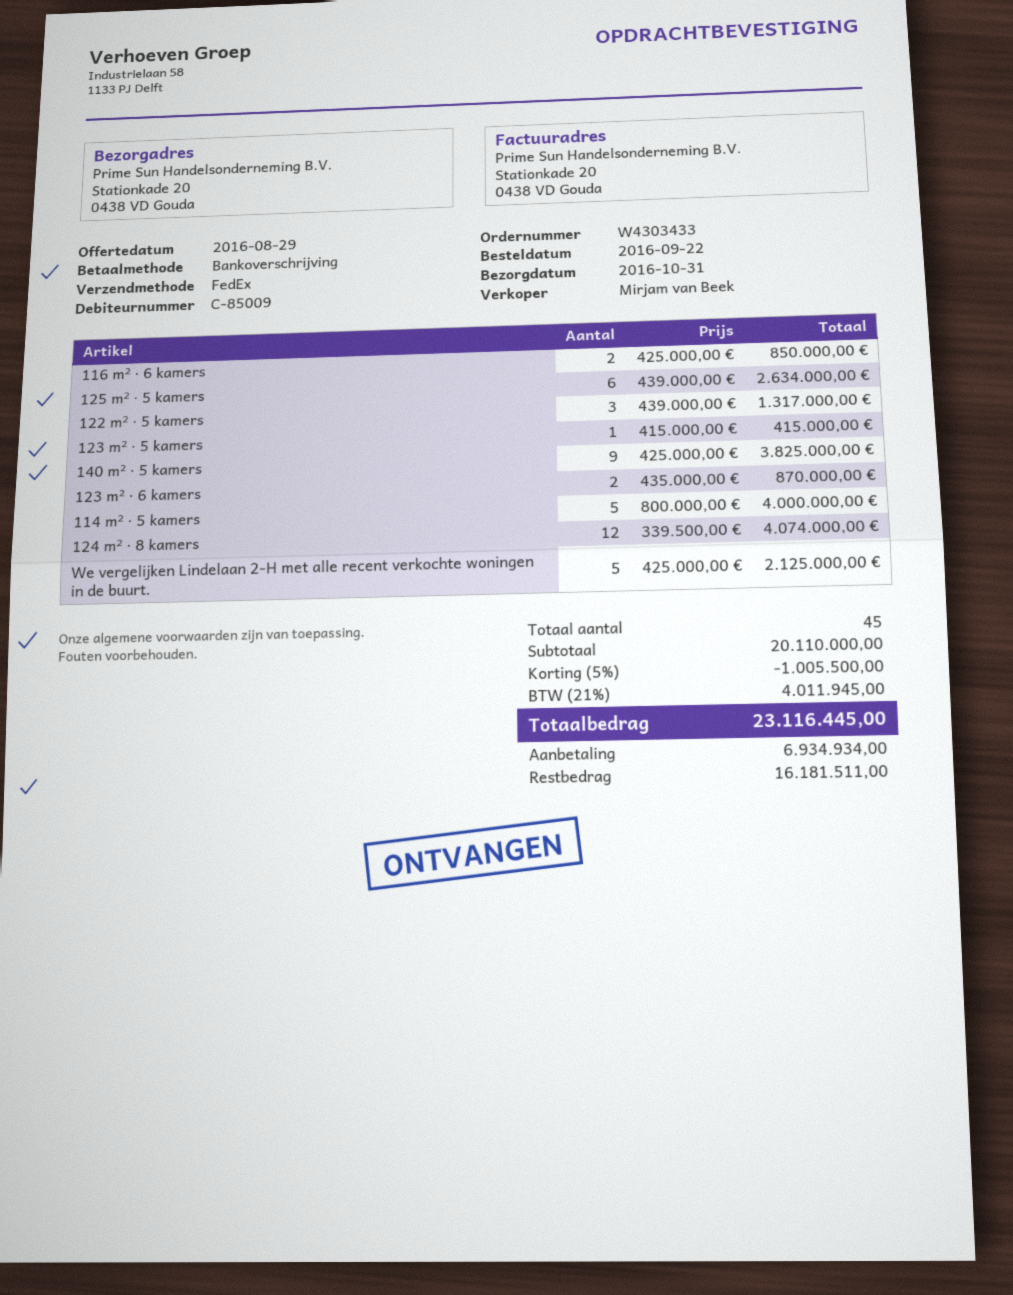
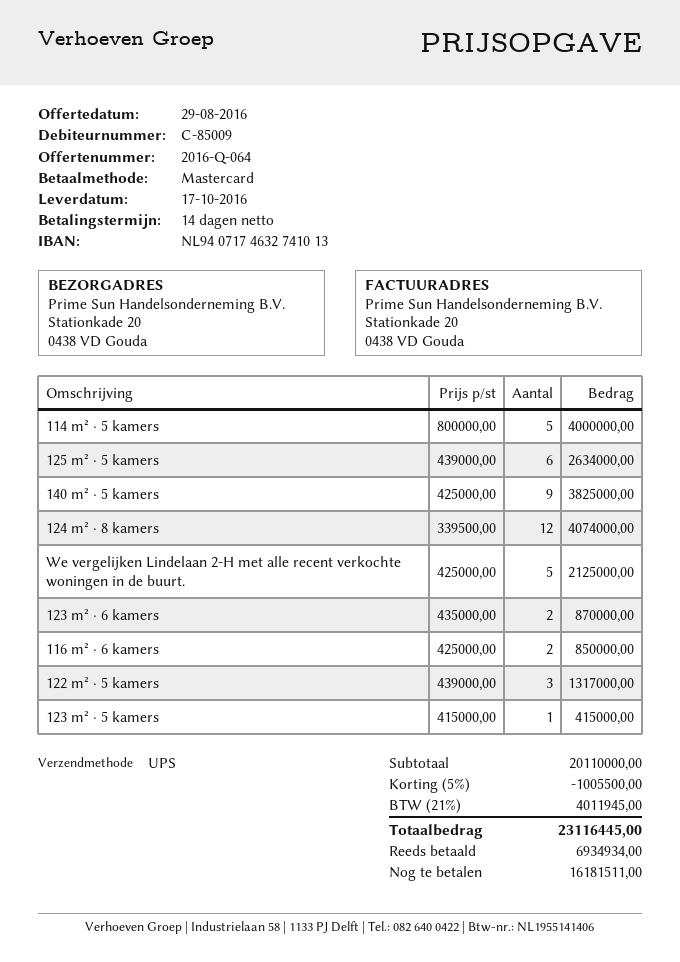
delivery date: 2016-10-31 -> 2016-10-17
payment method: bank transfer -> Mastercard
shipping method: FedEx -> UPS

